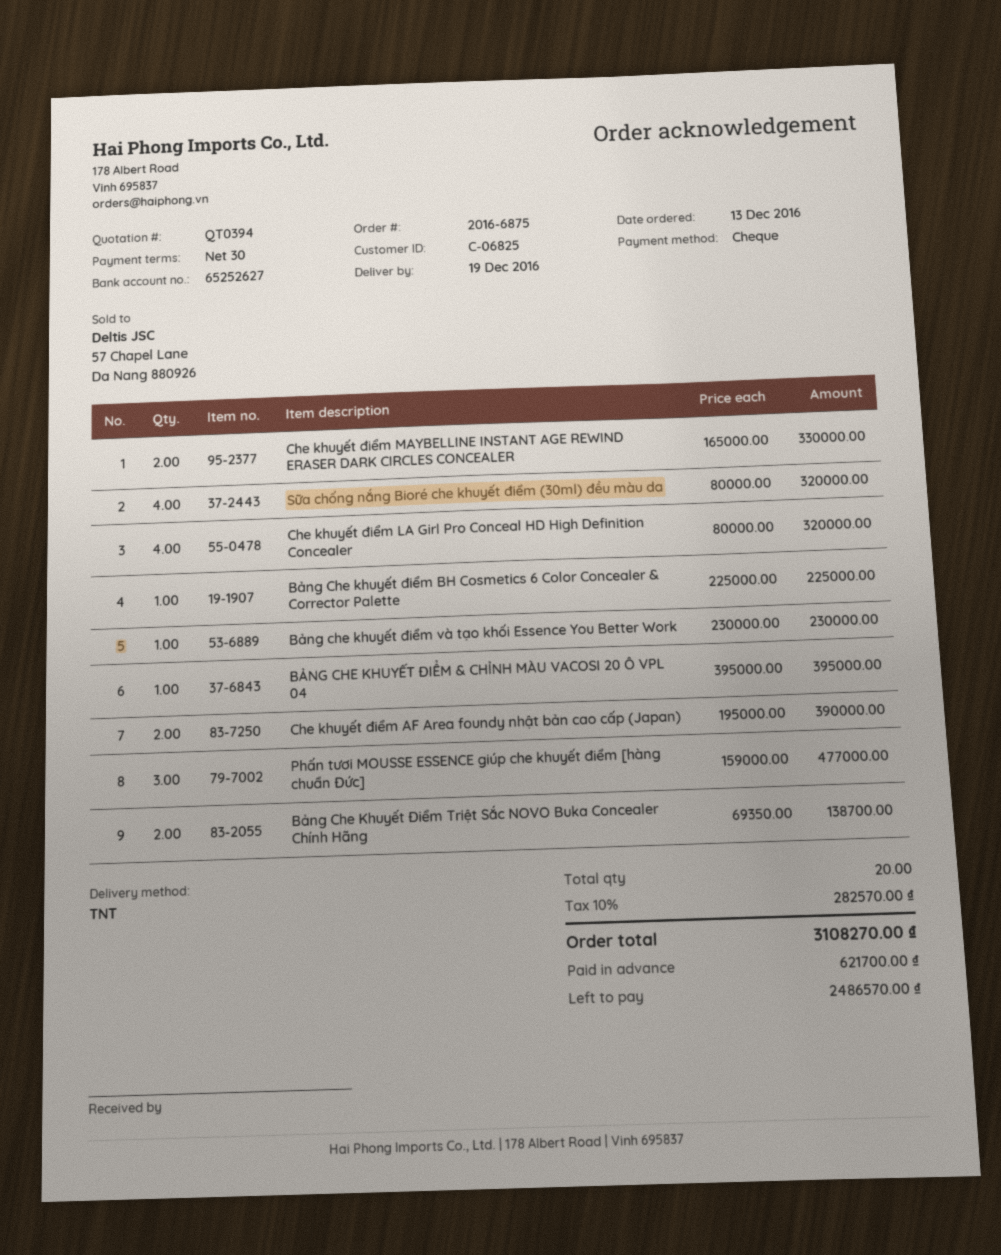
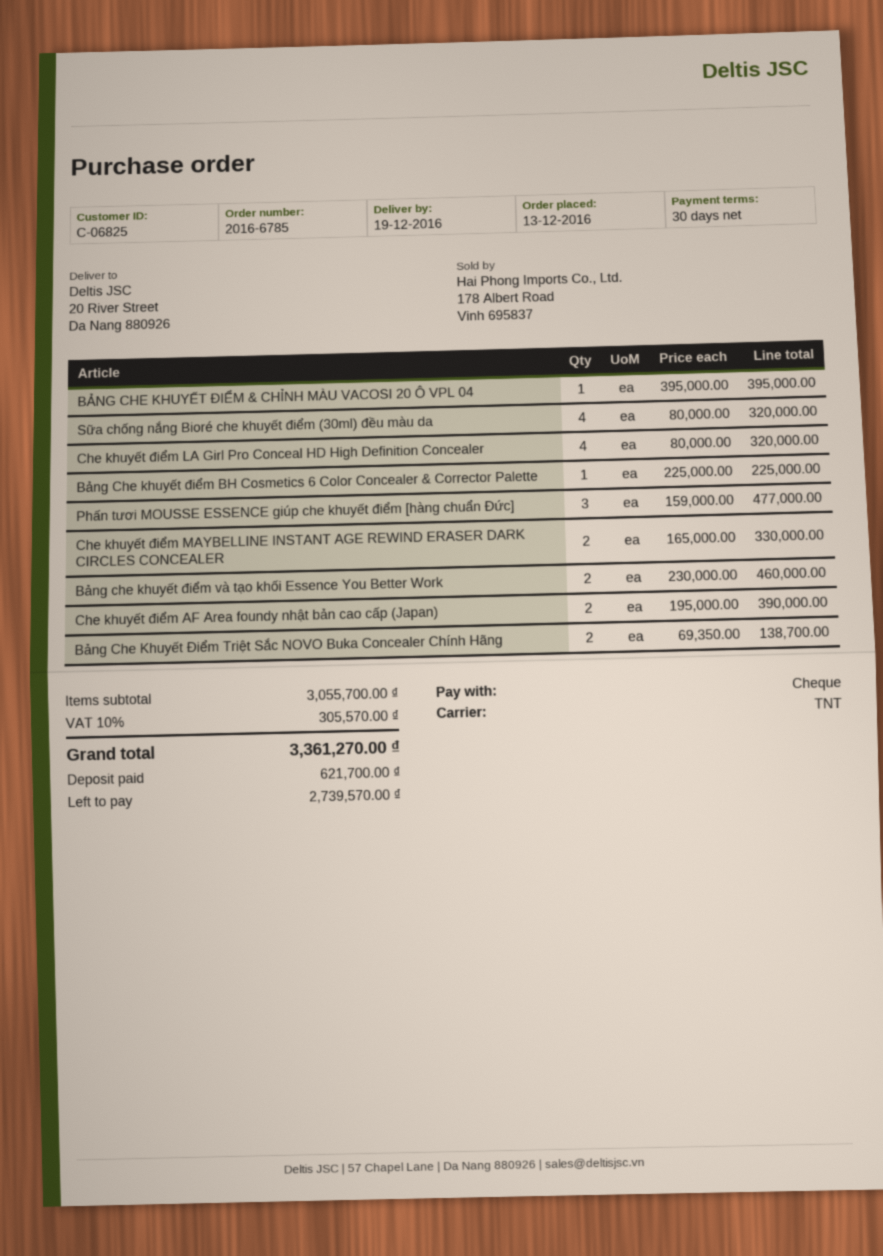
order number: 2016-6875 -> 2016-6785
Bảng che khuyết điểm và tạo khối Essence You Better Work: 1 x 230000.00 = 230000.00 -> 2 x 230000.00 = 460000.00
tax: 10% = 282570.00 -> 10% = 305570.00
total: 3108270.00 -> 3361270.00
balance: 2486570.00 -> 2739570.00

